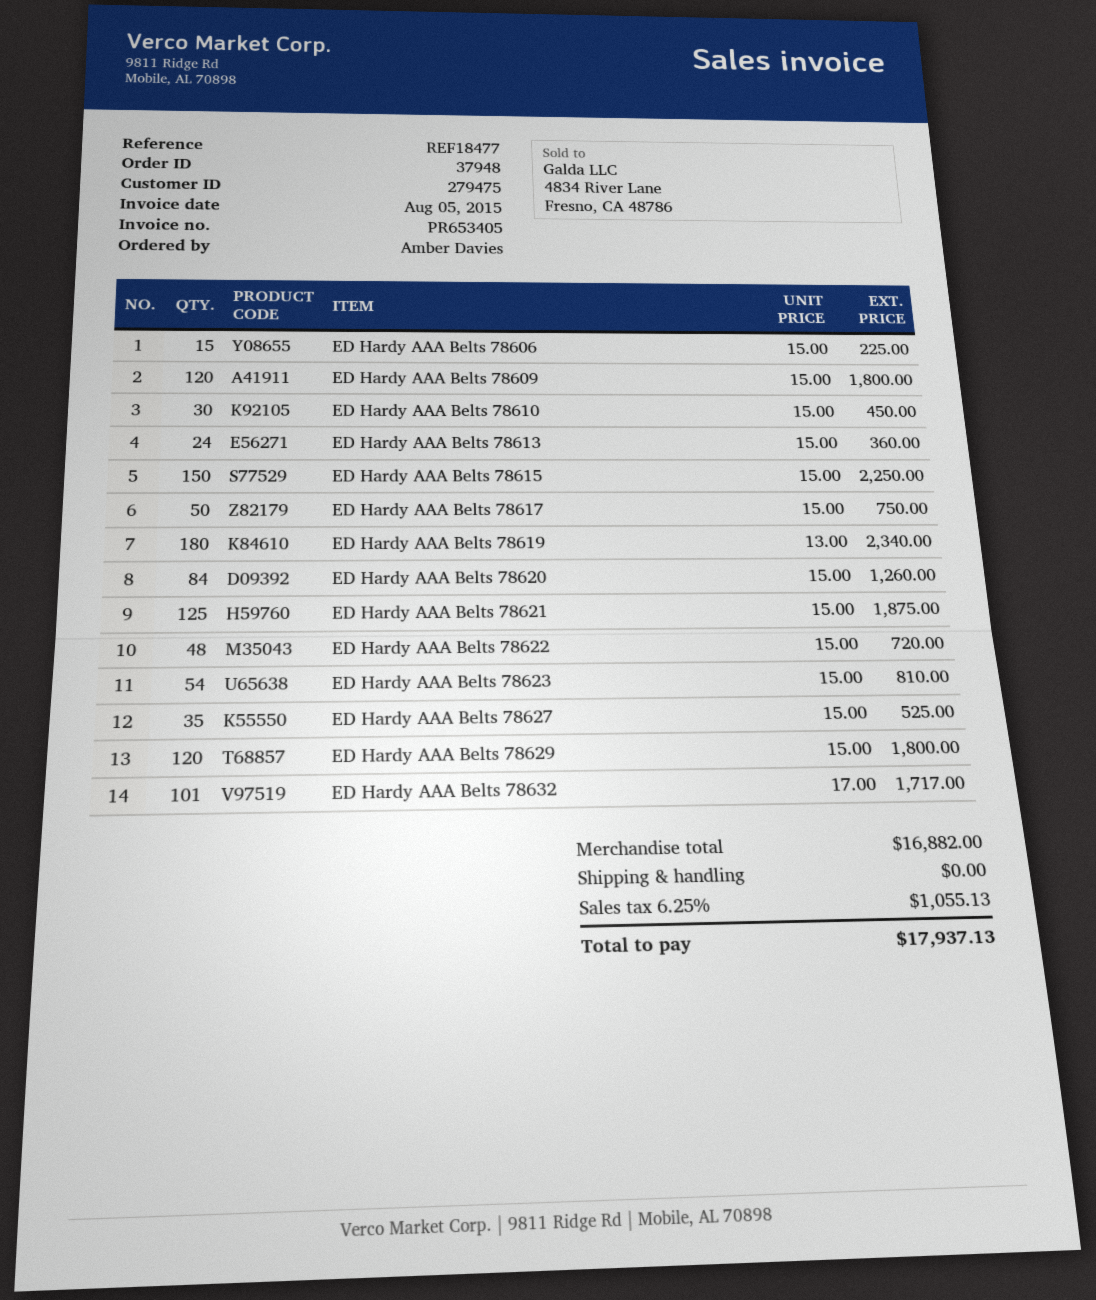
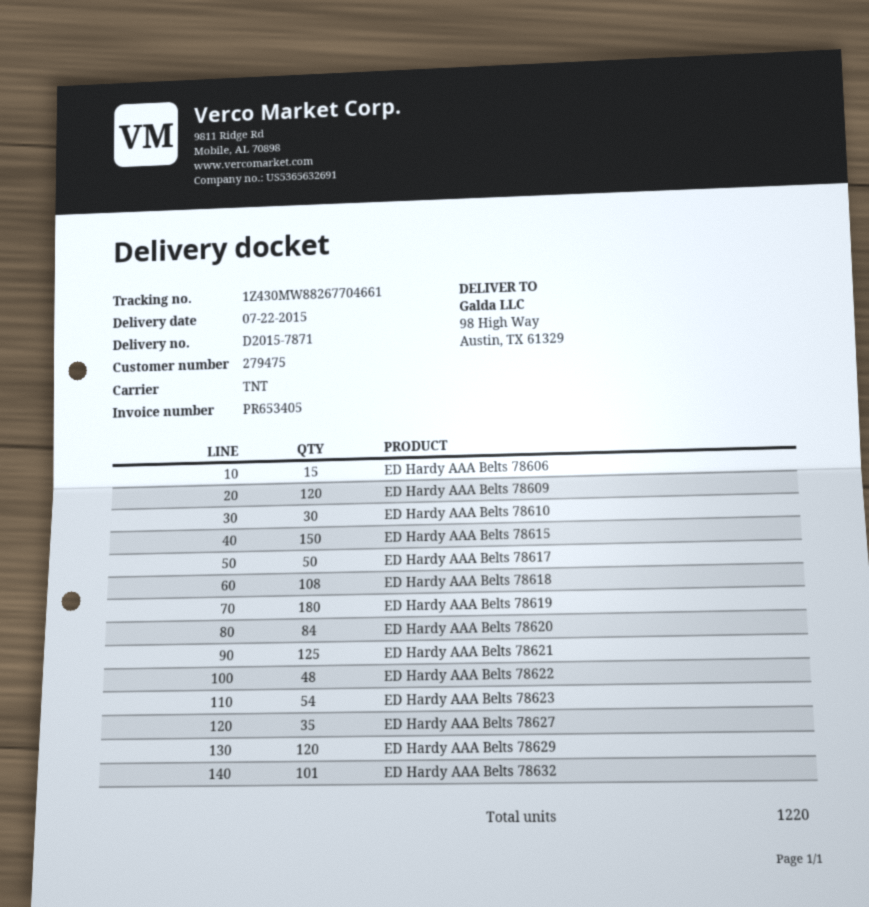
ED Hardy AAA Belts 78613: 24 -> none
ED Hardy AAA Belts 78618: none -> 108

